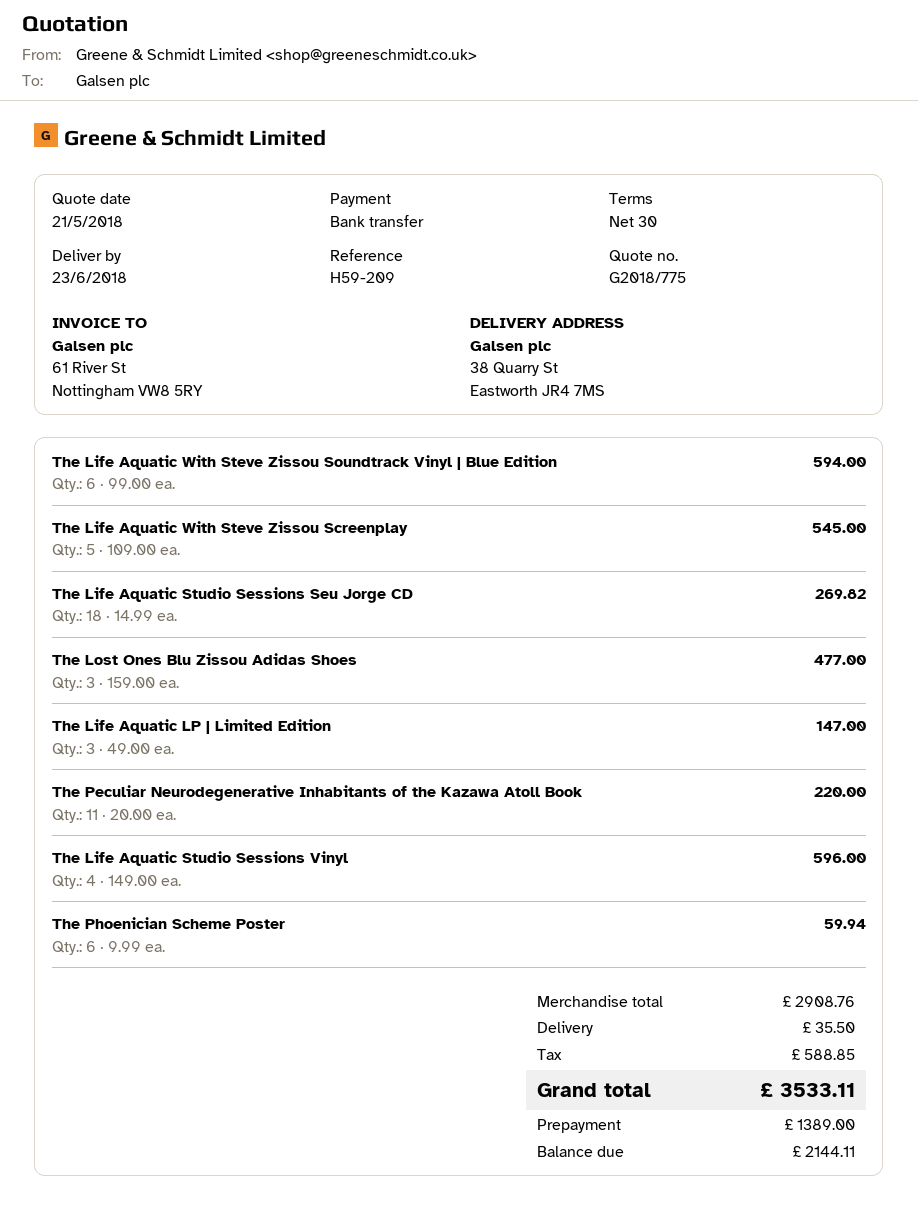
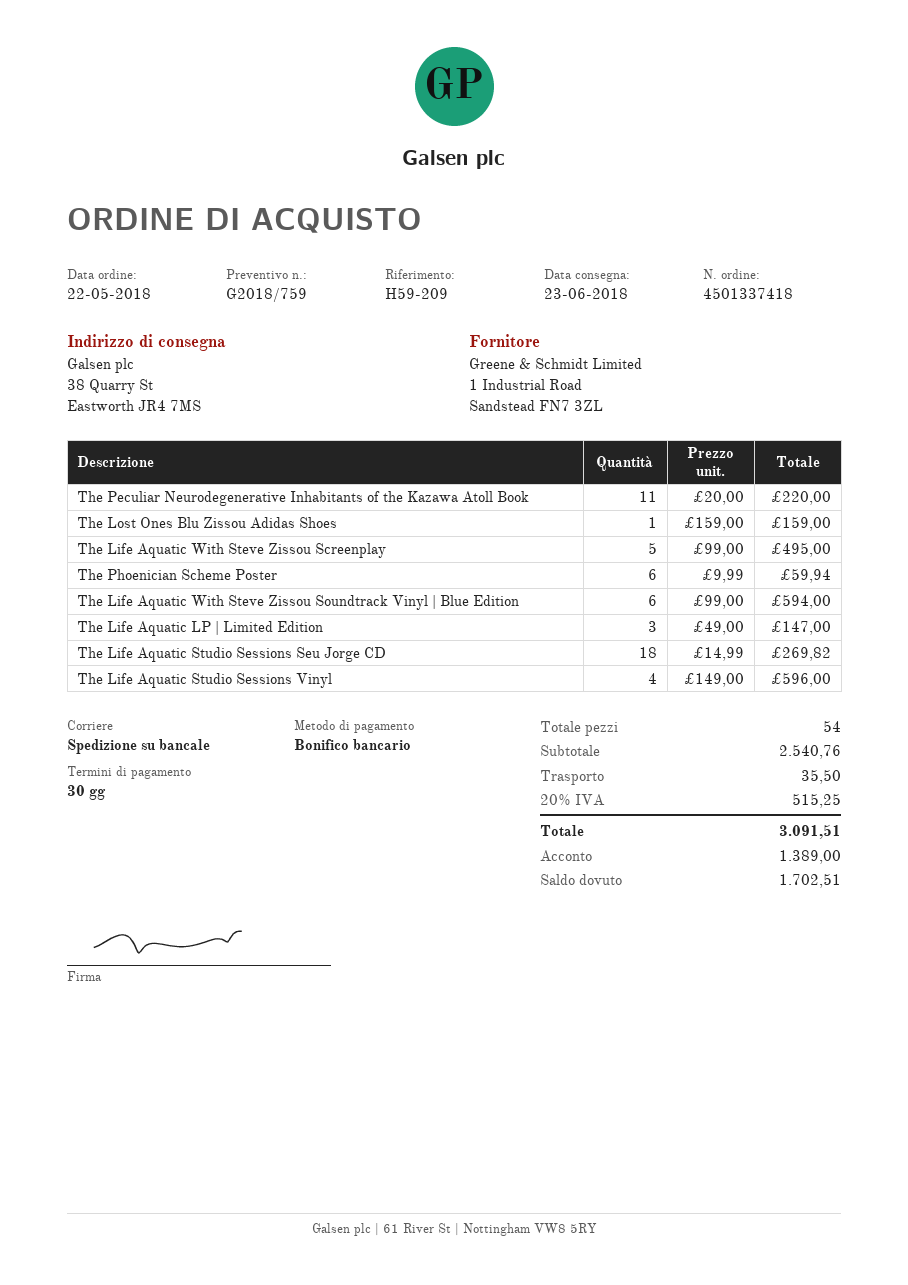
quote number: G2018/775 -> G2018/759
The Life Aquatic With Steve Zissou Screenplay: 5 x 109.00 = 545.00 -> 5 x 99.00 = 495.00
The Lost Ones Blu Zissou Adidas Shoes: 3 x 159.00 = 477.00 -> 1 x 159.00 = 159.00
subtotal: 2908.76 -> 2540.76
tax: 588.85 -> 515.25
total: 3533.11 -> 3091.51
balance: 2144.11 -> 1702.51

